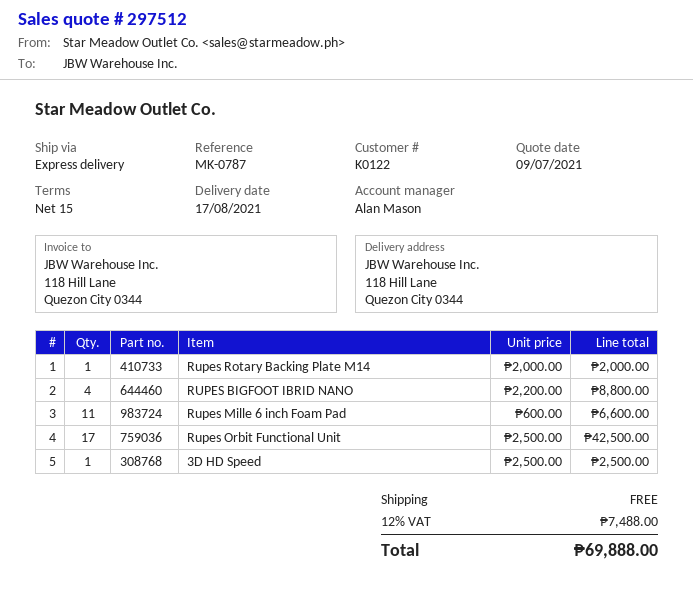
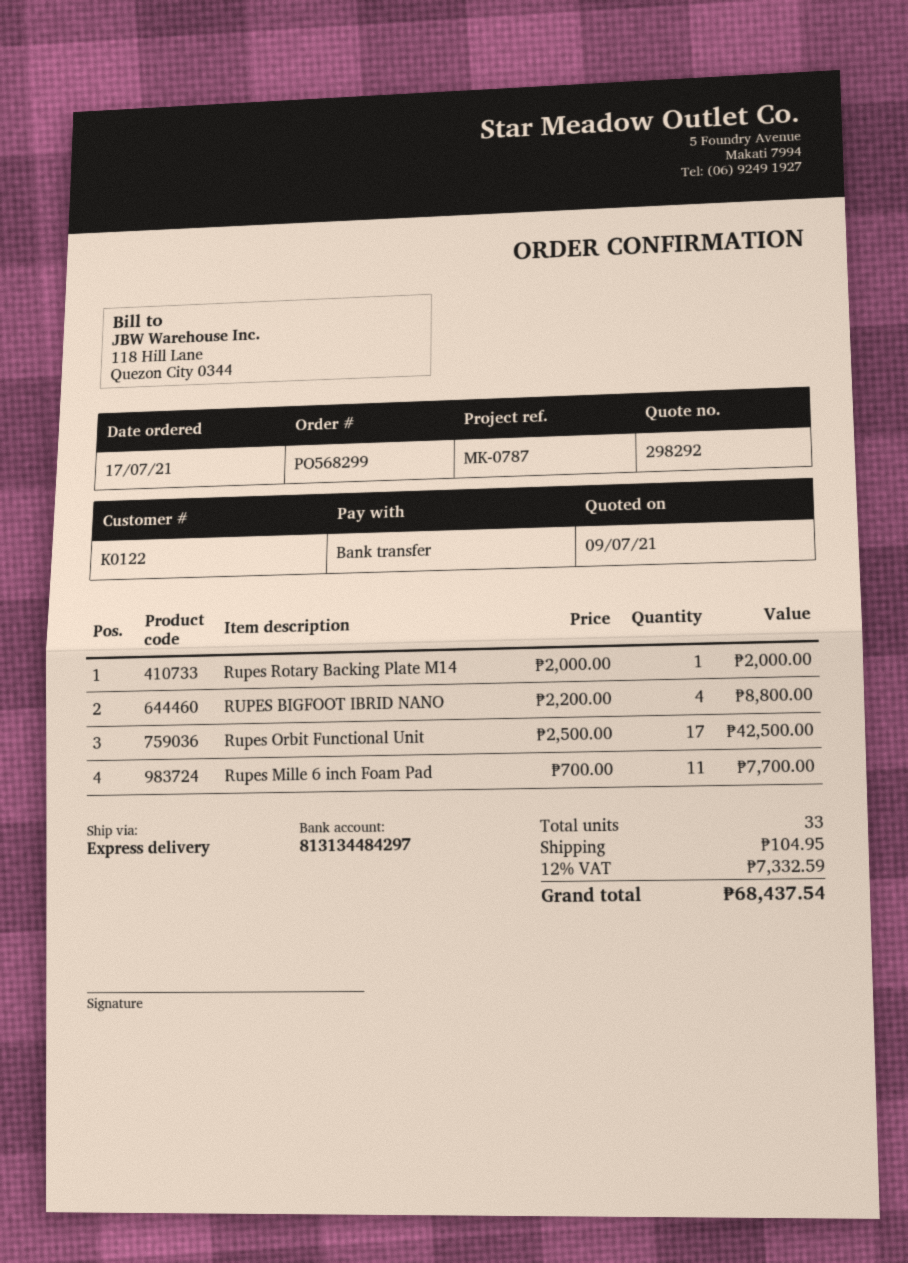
quote number: 297512 -> 298292
Rupes Mille 6 inch Foam Pad: 11 x 600.00 = 6600.00 -> 11 x 700.00 = 7700.00
3D HD Speed: 1 x 2500.00 = 2500.00 -> none
shipping: 0.00 -> 104.95
tax: 12% = 7488.00 -> 12% = 7332.59
total: 69888.00 -> 68437.54

